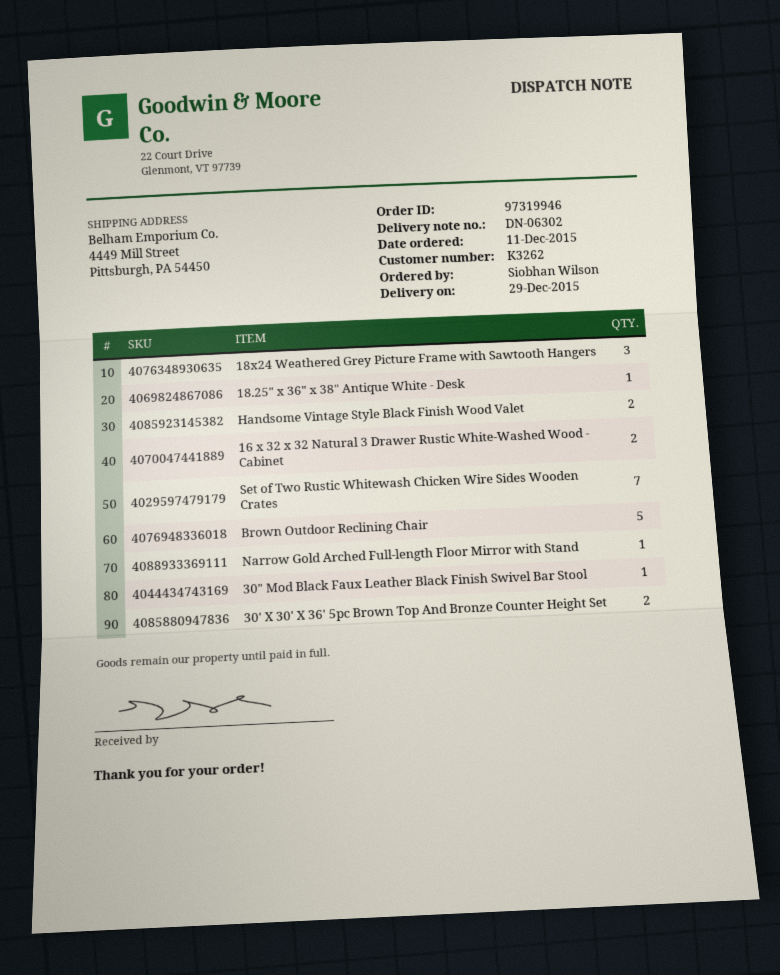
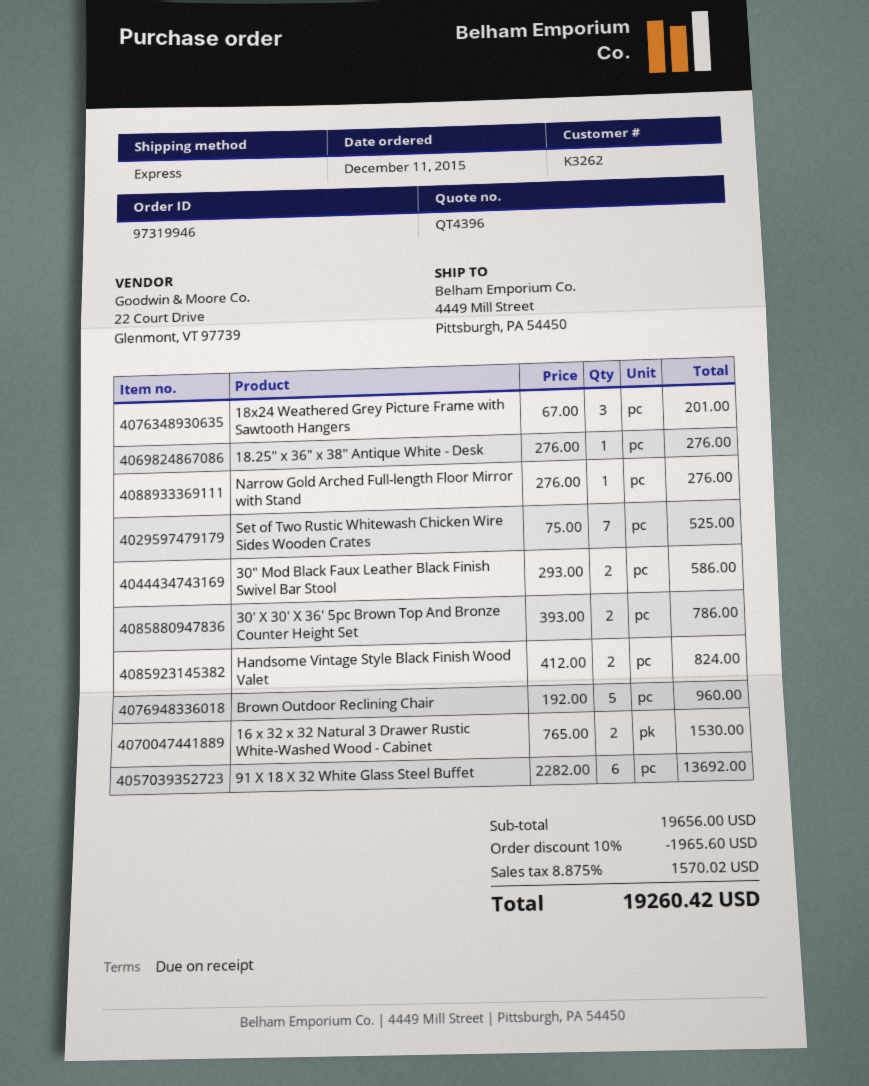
30" Mod Black Faux Leather Black Finish Swivel Bar Stool: 1 -> 2
91 X 18 X 32 White Glass Steel Buffet: none -> 6

